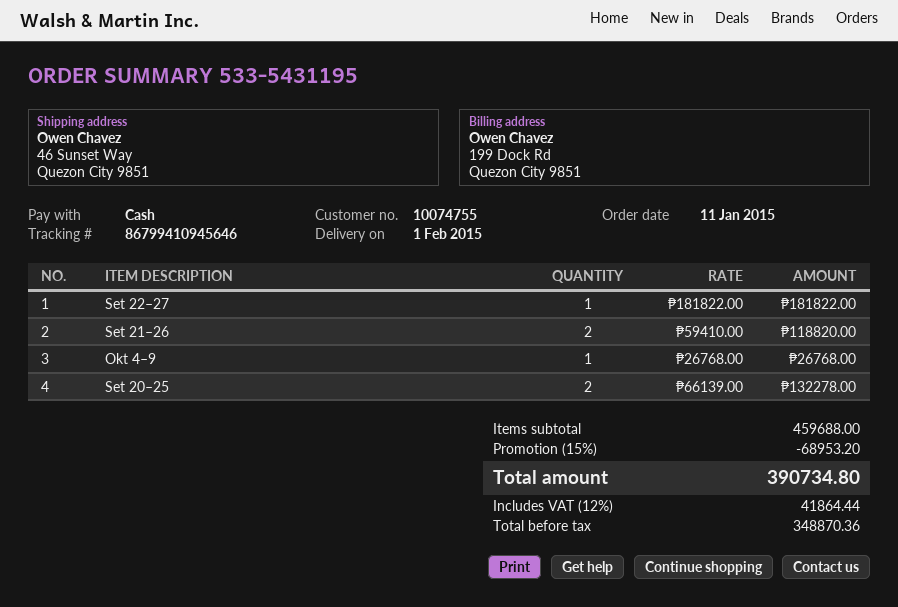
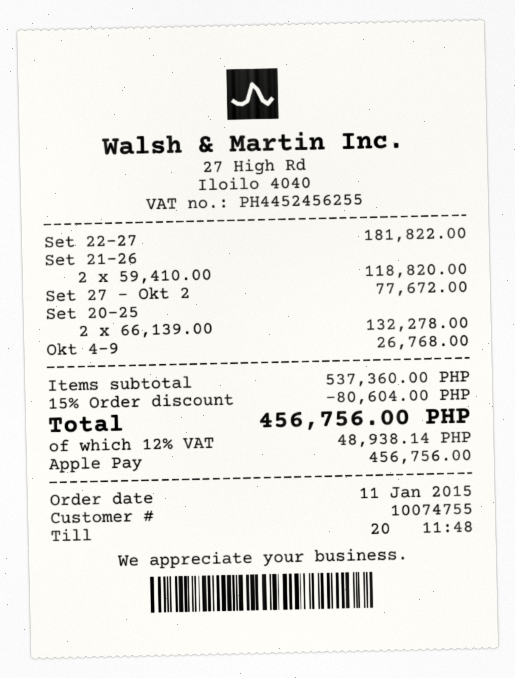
payment method: cash -> Apple Pay
Set 27 – Okt 2: none -> 1 x 77672.00 = 77672.00
subtotal: 459688.00 -> 537360.00
discount: 15% = 68953.20 -> 15% = 80604.00
tax: 12% = 41864.44 -> 12% = 48938.14
total: 390734.80 -> 456756.00

